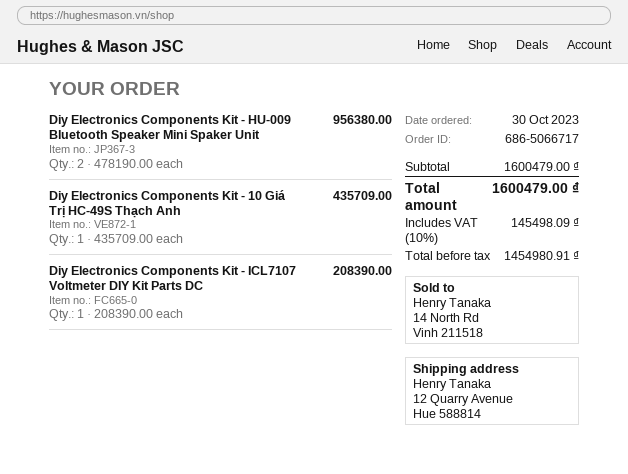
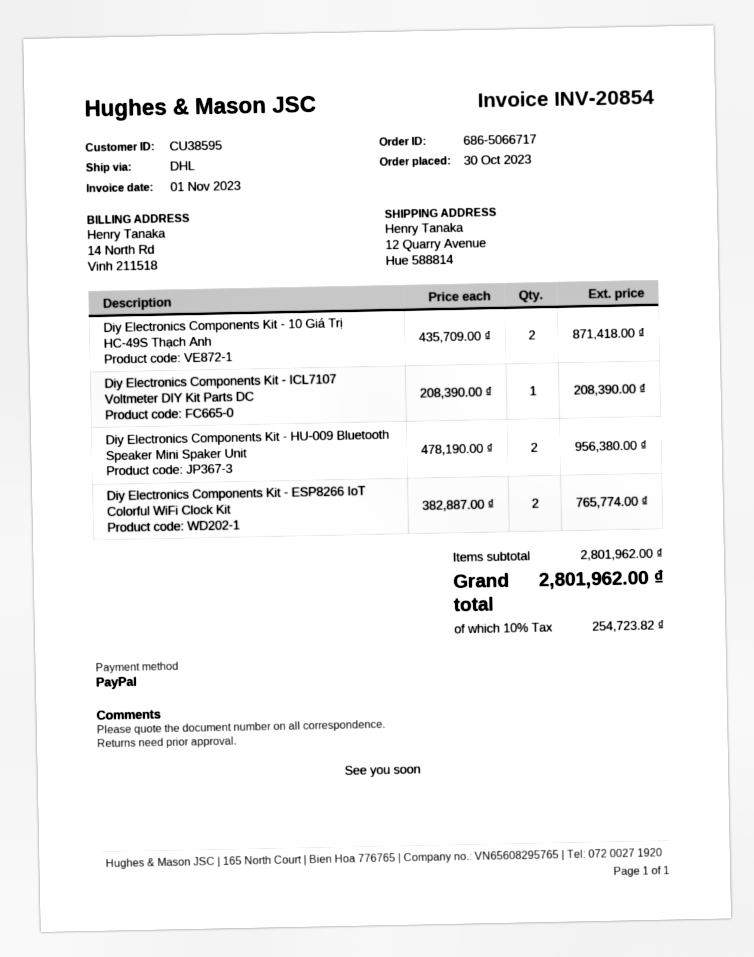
Diy Electronics Components Kit - 10 Giá Trị HC-49S Thạch Anh: 1 x 435709.00 = 435709.00 -> 2 x 435709.00 = 871418.00
Diy Electronics Components Kit - ESP8266 IoT Colorful WiFi Clock Kit: none -> 2 x 382887.00 = 765774.00
subtotal: 1600479.00 -> 2801962.00
tax: 10% = 145498.09 -> 10% = 254723.82
total: 1600479.00 -> 2801962.00

